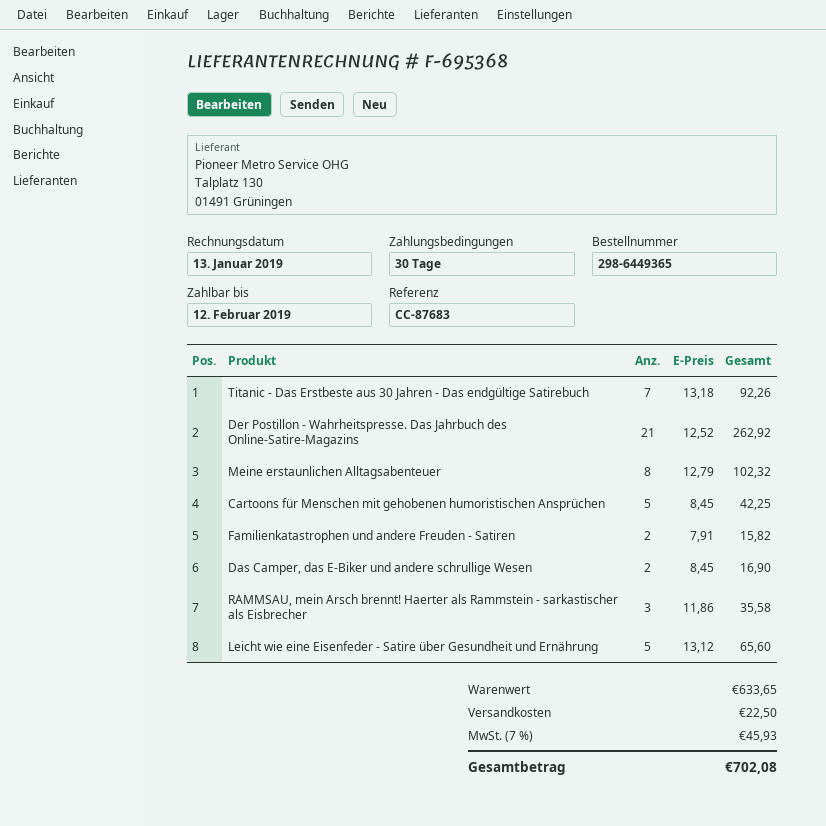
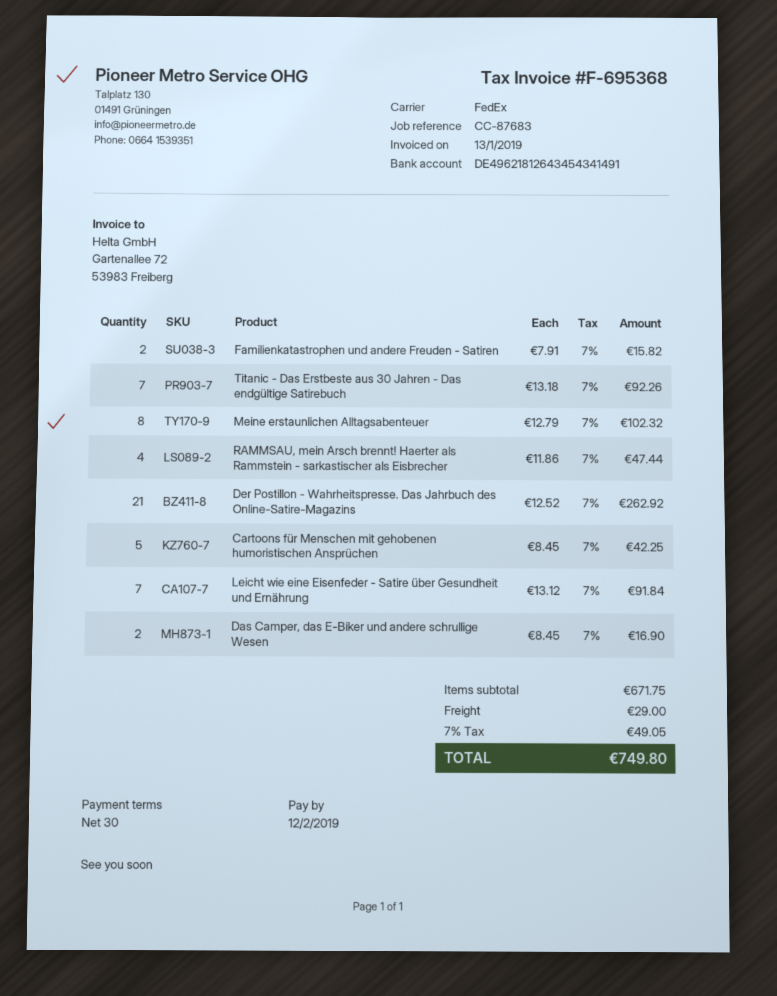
RAMMSAU, mein Arsch brennt! Haerter als Rammstein - sarkastischer als Eisbrecher: 3 x 11.86 = 35.58 -> 4 x 11.86 = 47.44
Leicht wie eine Eisenfeder - Satire über Gesundheit und Ernährung: 5 x 13.12 = 65.60 -> 7 x 13.12 = 91.84
subtotal: 633.65 -> 671.75
shipping: 22.50 -> 29.00
tax: 7% = 45.93 -> 7% = 49.05
total: 702.08 -> 749.80

